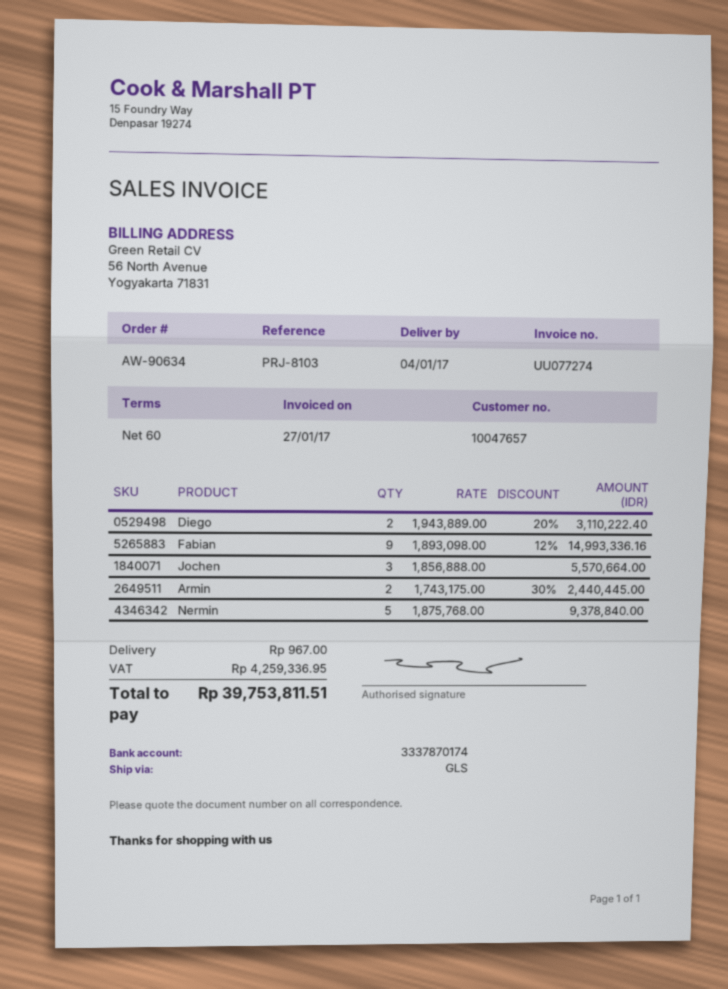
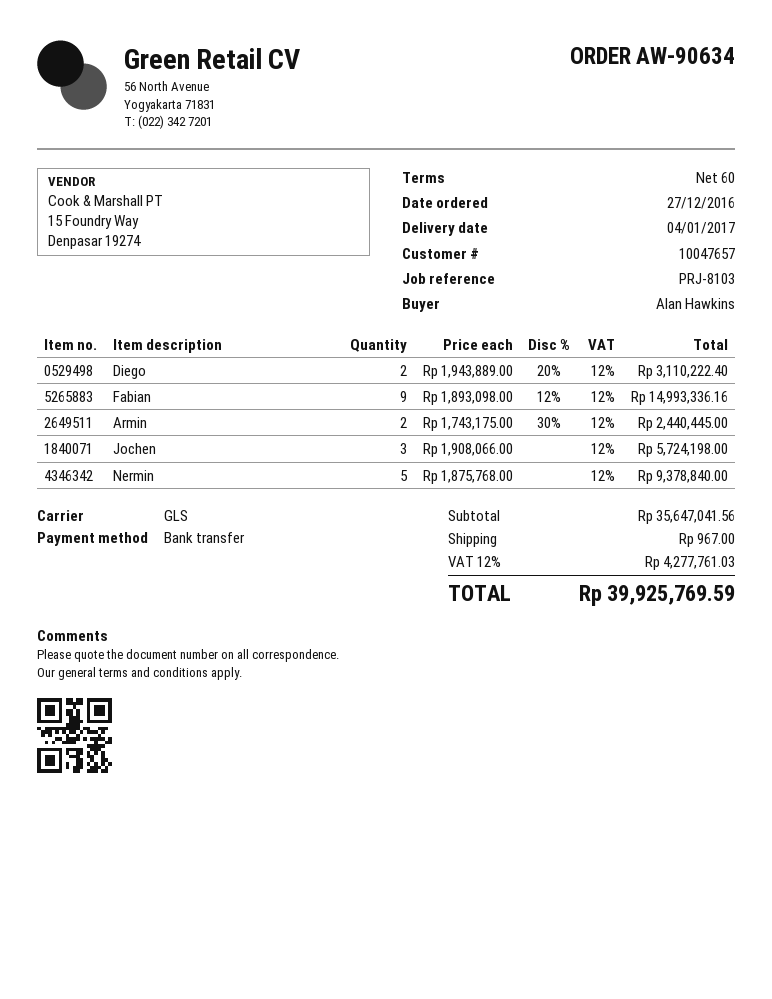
Jochen: 3 x 1856888.00 = 5570664.00 -> 3 x 1908066.00 = 5724198.00
tax: 4259336.95 -> 4277761.03
total: 39753811.51 -> 39925769.59

